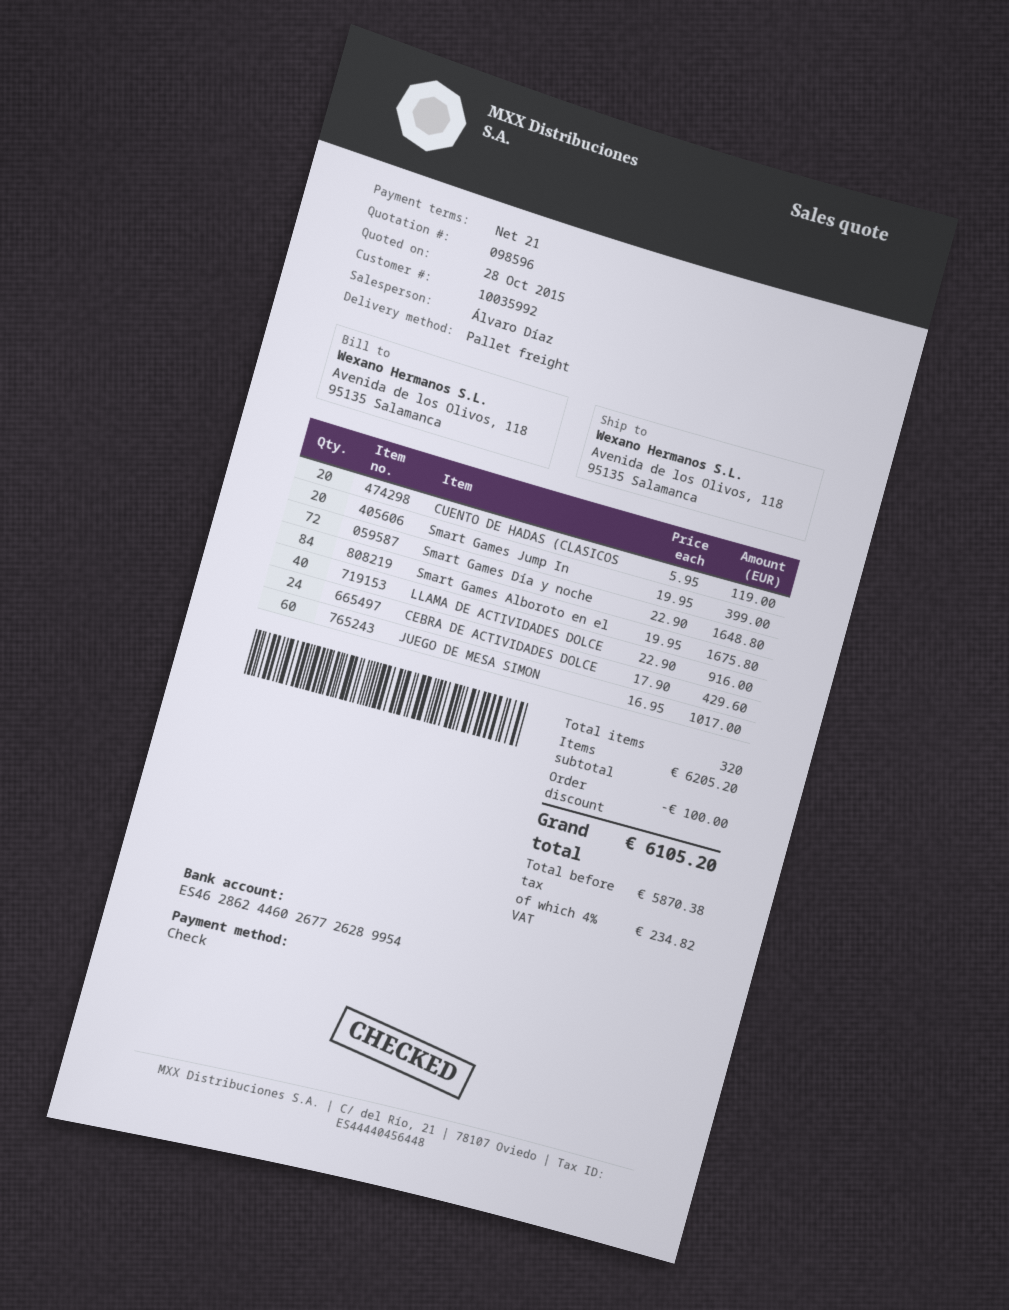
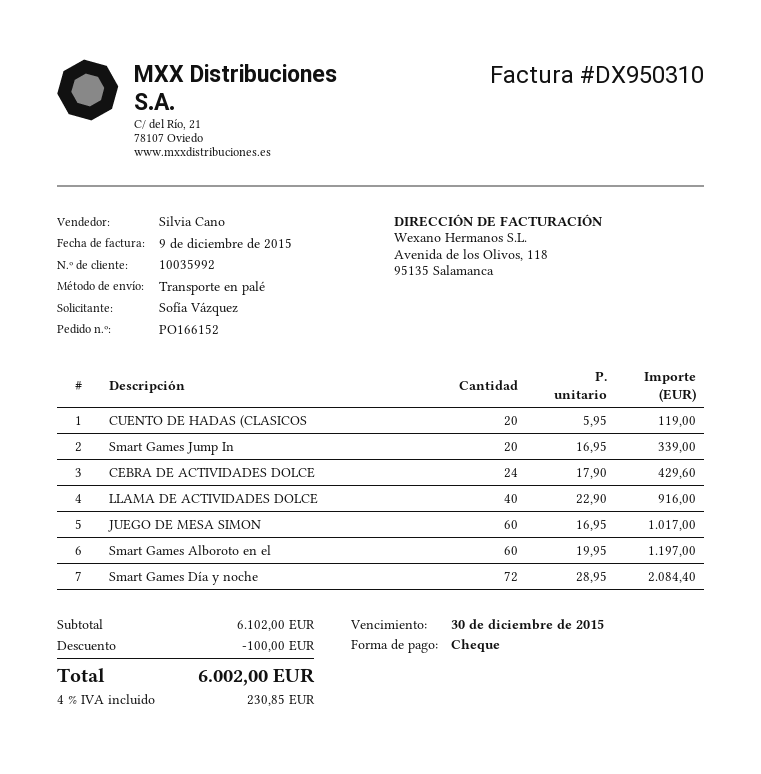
sales rep: Álvaro Díaz -> Silvia Cano
Smart Games Jump In: 20 x 19.95 = 399.00 -> 20 x 16.95 = 339.00
Smart Games Día y noche: 72 x 22.90 = 1648.80 -> 72 x 28.95 = 2084.40
Smart Games Alboroto en el: 84 x 19.95 = 1675.80 -> 60 x 19.95 = 1197.00
subtotal: 6205.20 -> 6102.00
tax: 4% = 234.82 -> 4% = 230.85
total: 6105.20 -> 6002.00

